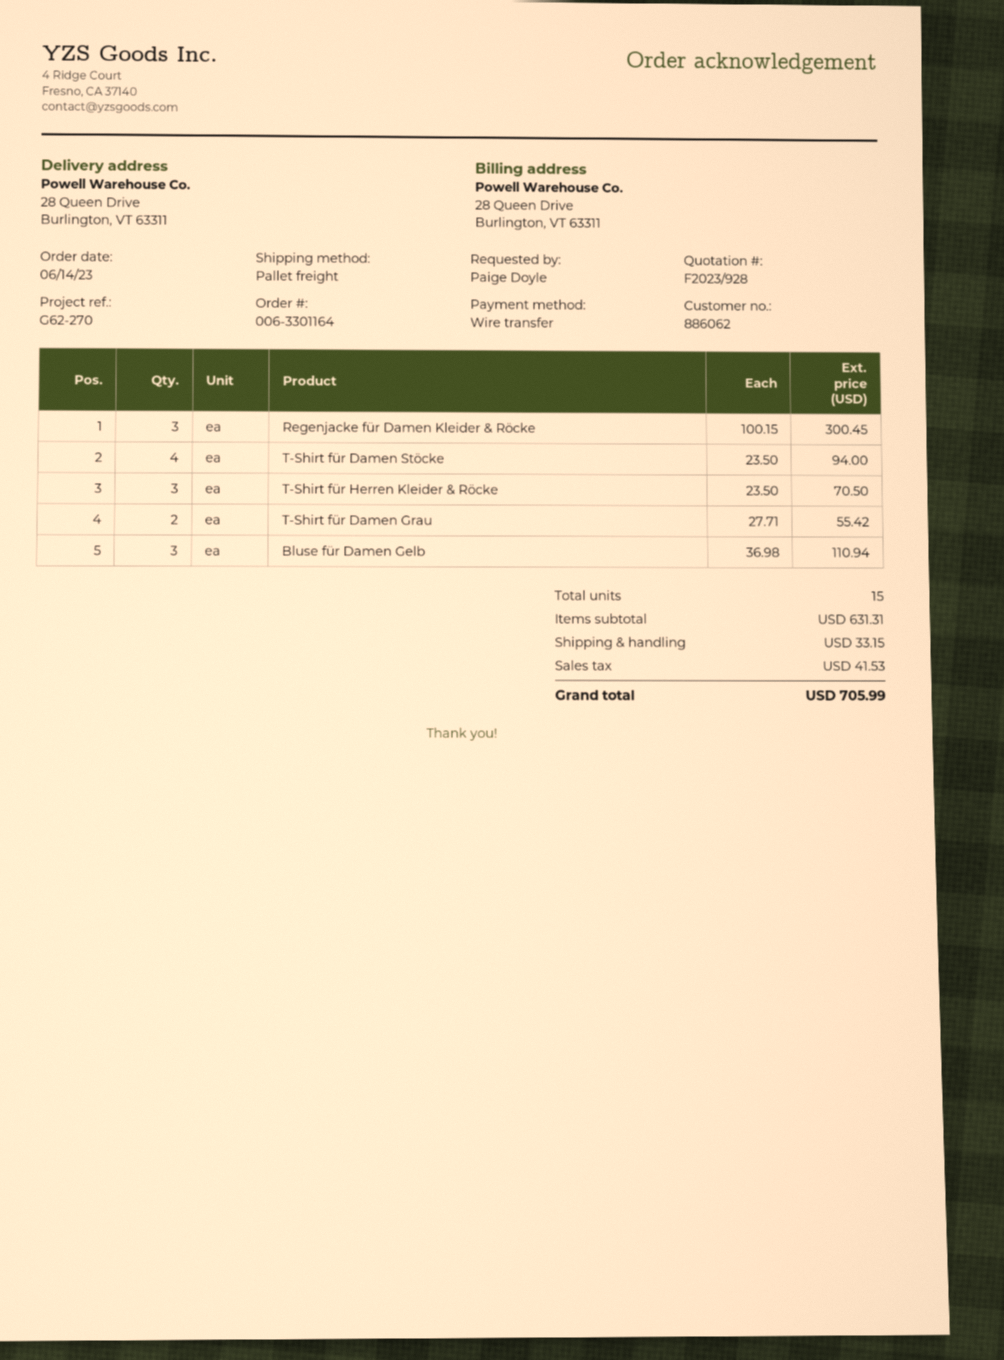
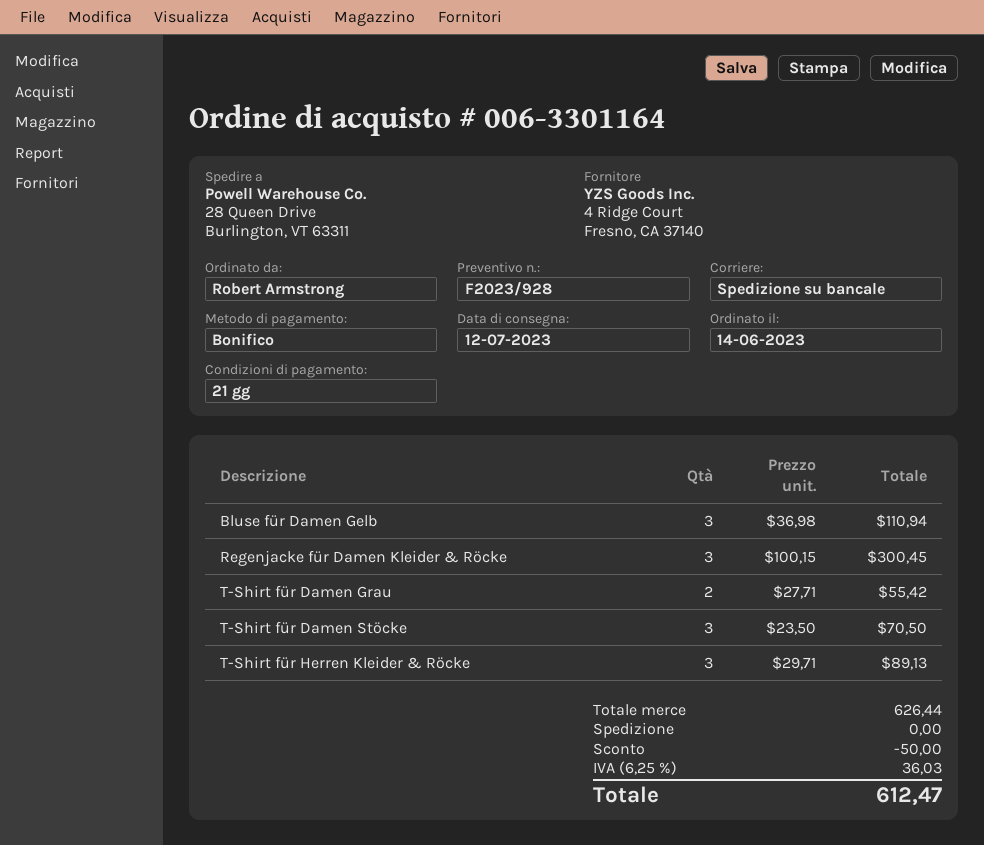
ordered by: Paige Doyle -> Robert Armstrong
T-Shirt für Damen Stöcke: 4 x 23.50 = 94.00 -> 3 x 23.50 = 70.50
T-Shirt für Herren Kleider & Röcke: 3 x 23.50 = 70.50 -> 3 x 29.71 = 89.13
subtotal: 631.31 -> 626.44
discount: none -> 50.00
shipping: 33.15 -> 0.00
tax: 41.53 -> 36.03
total: 705.99 -> 612.47

